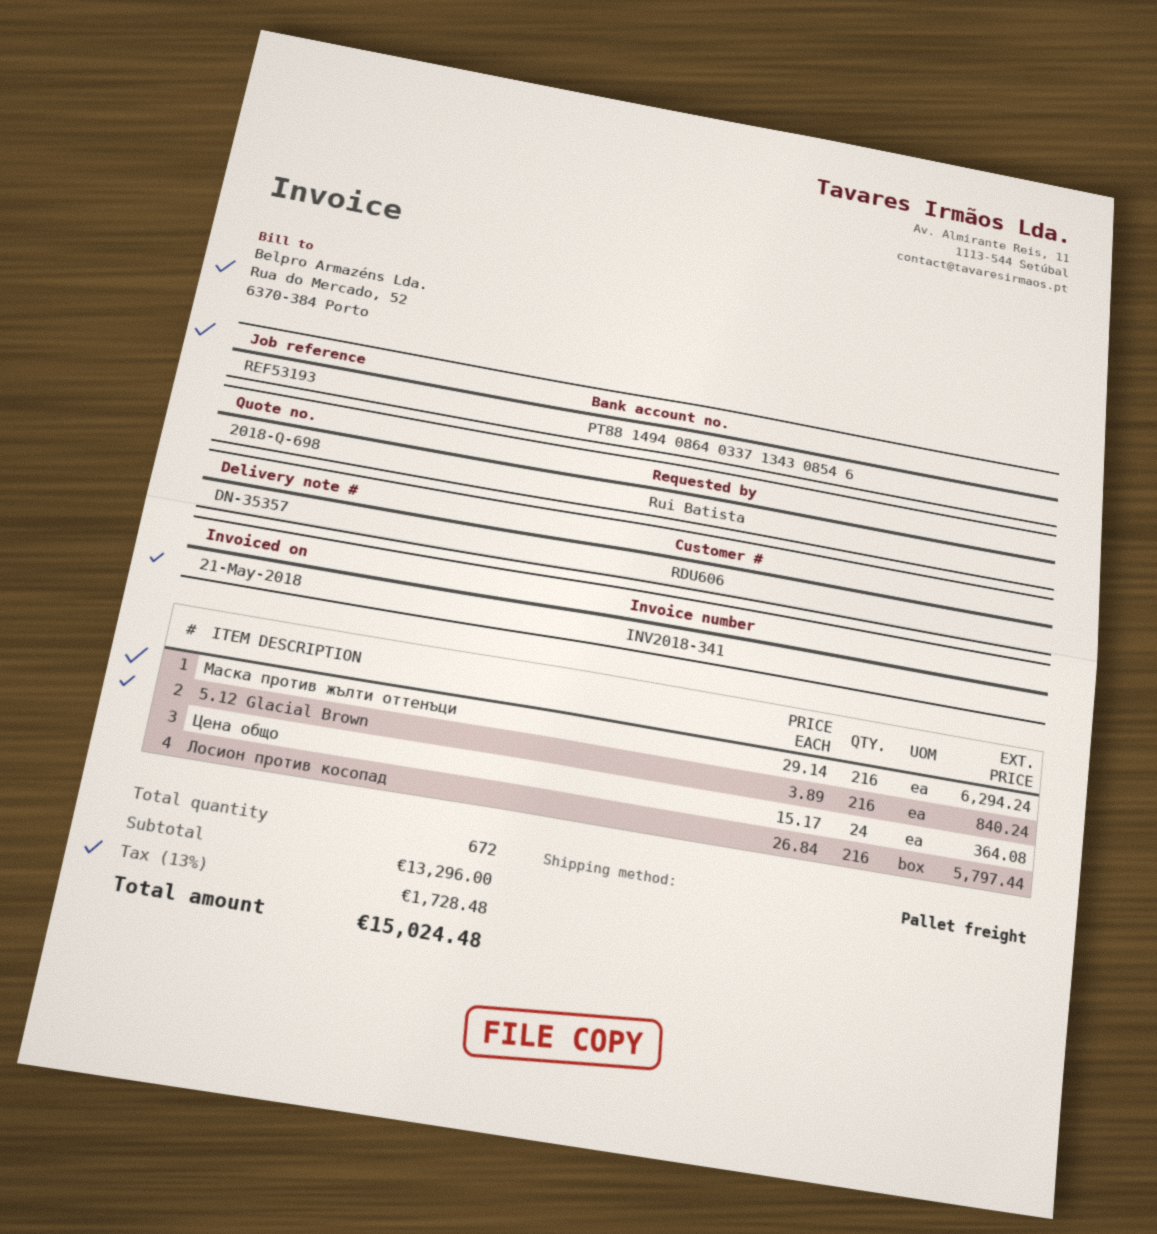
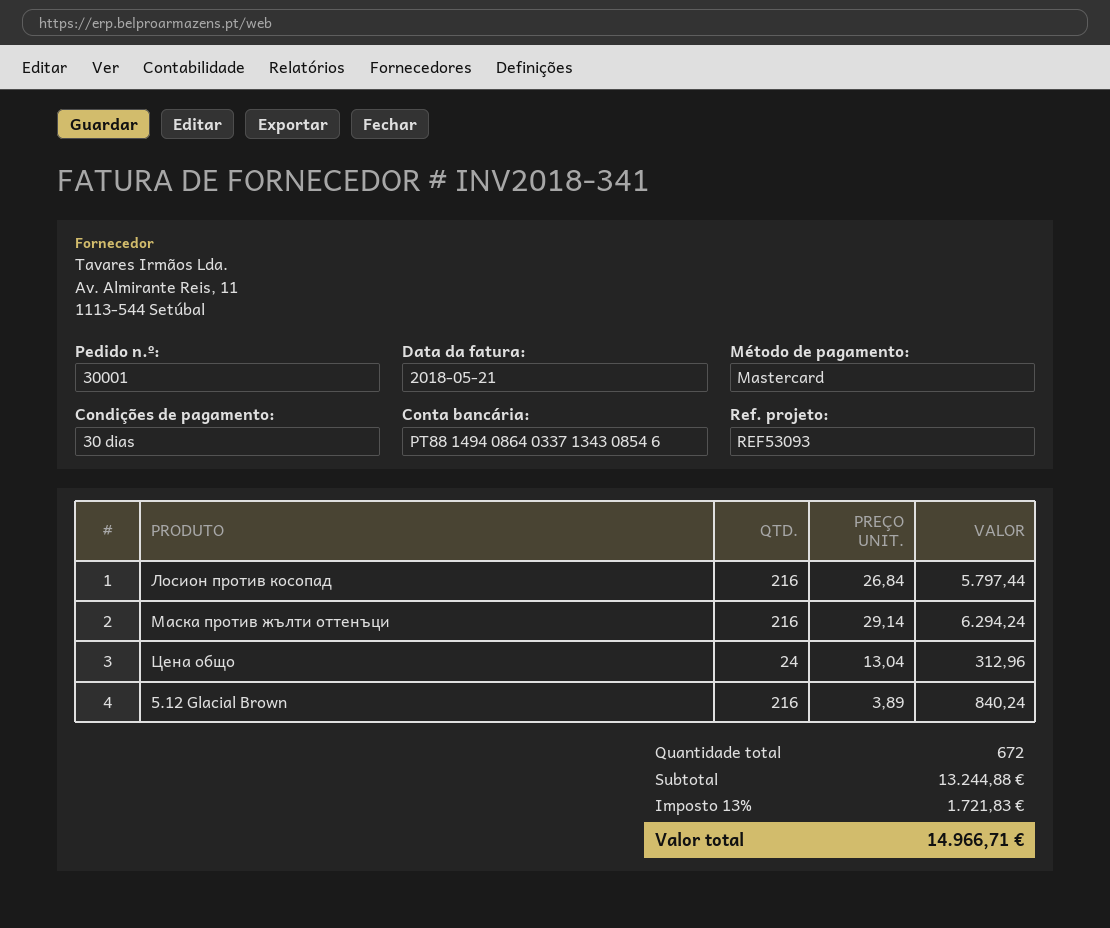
reference: REF53193 -> REF53093
Цена общо: 24 x 15.17 = 364.08 -> 24 x 13.04 = 312.96
subtotal: 13296.00 -> 13244.88
tax: 13% = 1728.48 -> 13% = 1721.83
total: 15024.48 -> 14966.71

